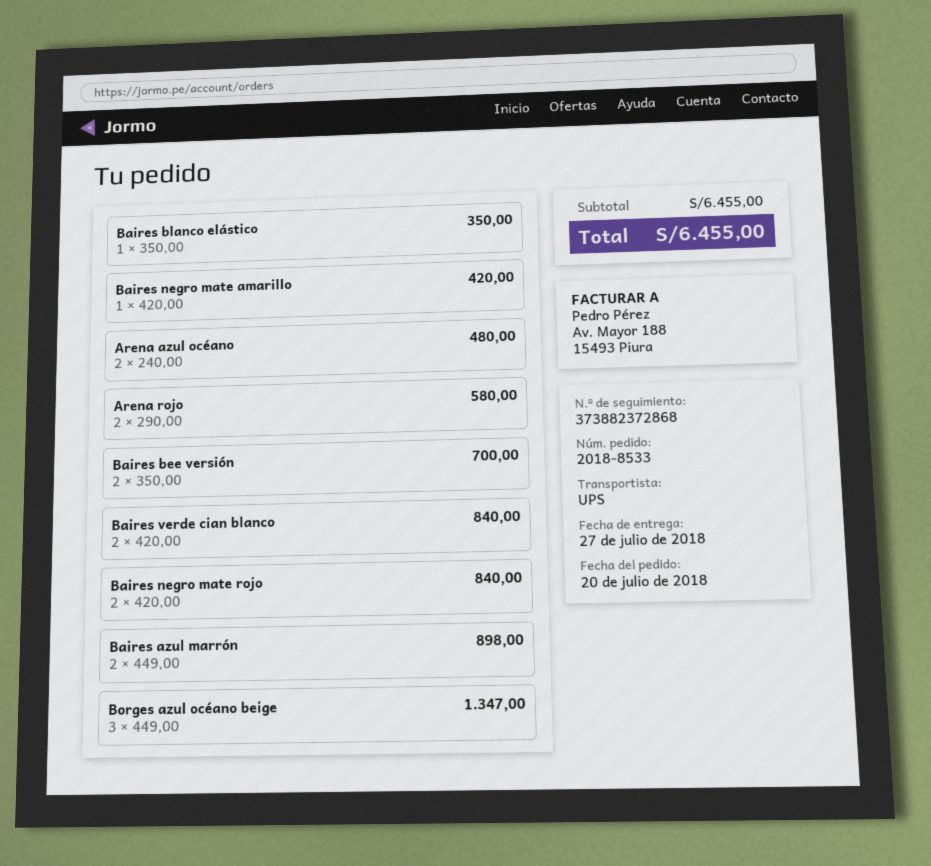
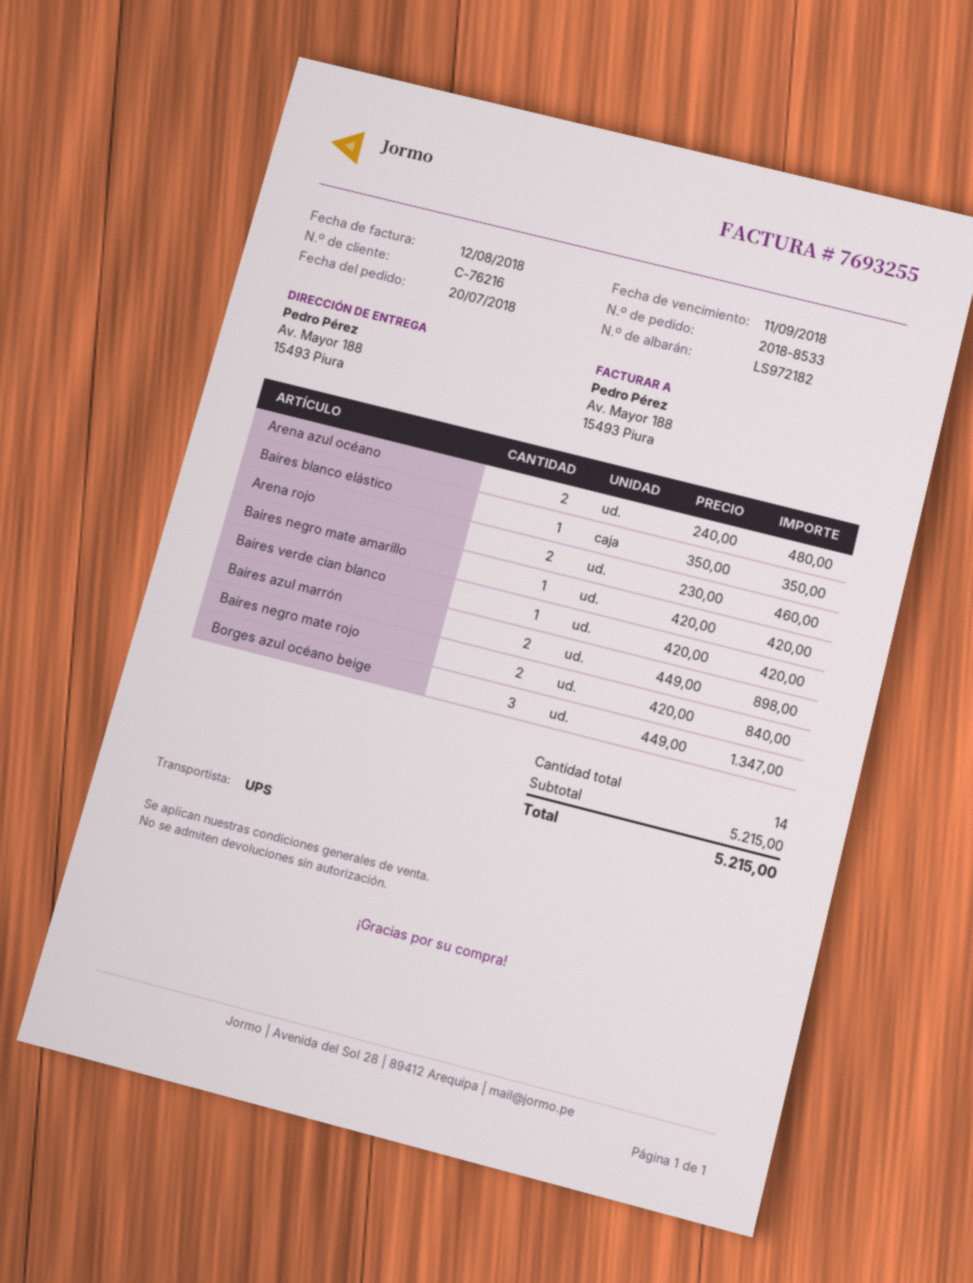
Arena rojo: 2 x 290.00 = 580.00 -> 2 x 230.00 = 460.00
Baires bee versión: 2 x 350.00 = 700.00 -> none
Baires verde cian blanco: 2 x 420.00 = 840.00 -> 1 x 420.00 = 420.00
subtotal: 6455.00 -> 5215.00
total: 6455.00 -> 5215.00

